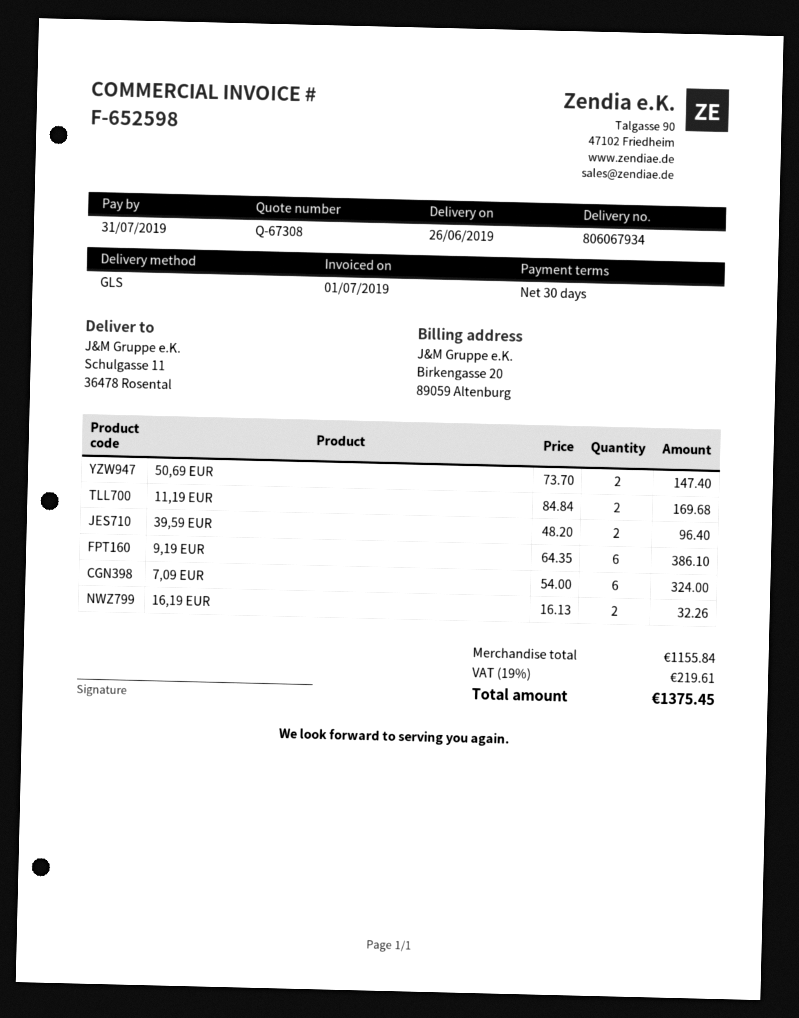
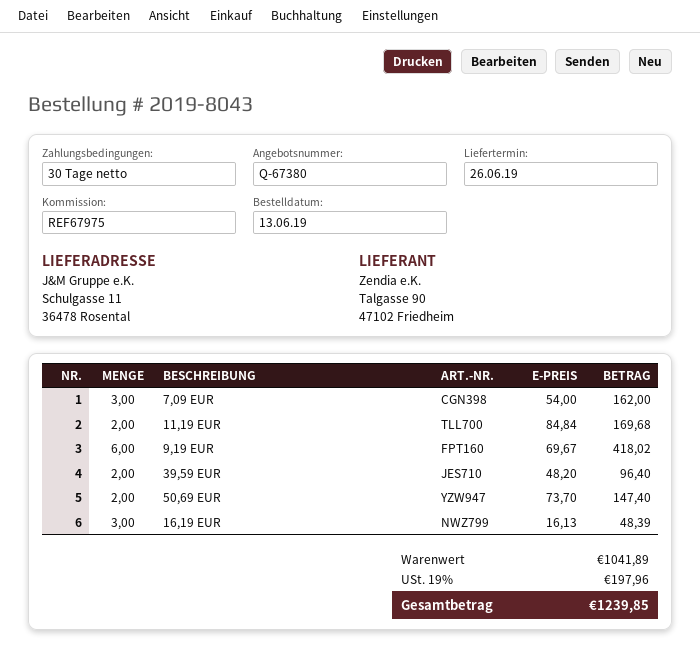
quote number: Q-67308 -> Q-67380
9,19 EUR: 6 x 64.35 = 386.10 -> 6 x 69.67 = 418.02
7,09 EUR: 6 x 54.00 = 324.00 -> 3 x 54.00 = 162.00
16,19 EUR: 2 x 16.13 = 32.26 -> 3 x 16.13 = 48.39
subtotal: 1155.84 -> 1041.89
tax: 19% = 219.61 -> 19% = 197.96
total: 1375.45 -> 1239.85

